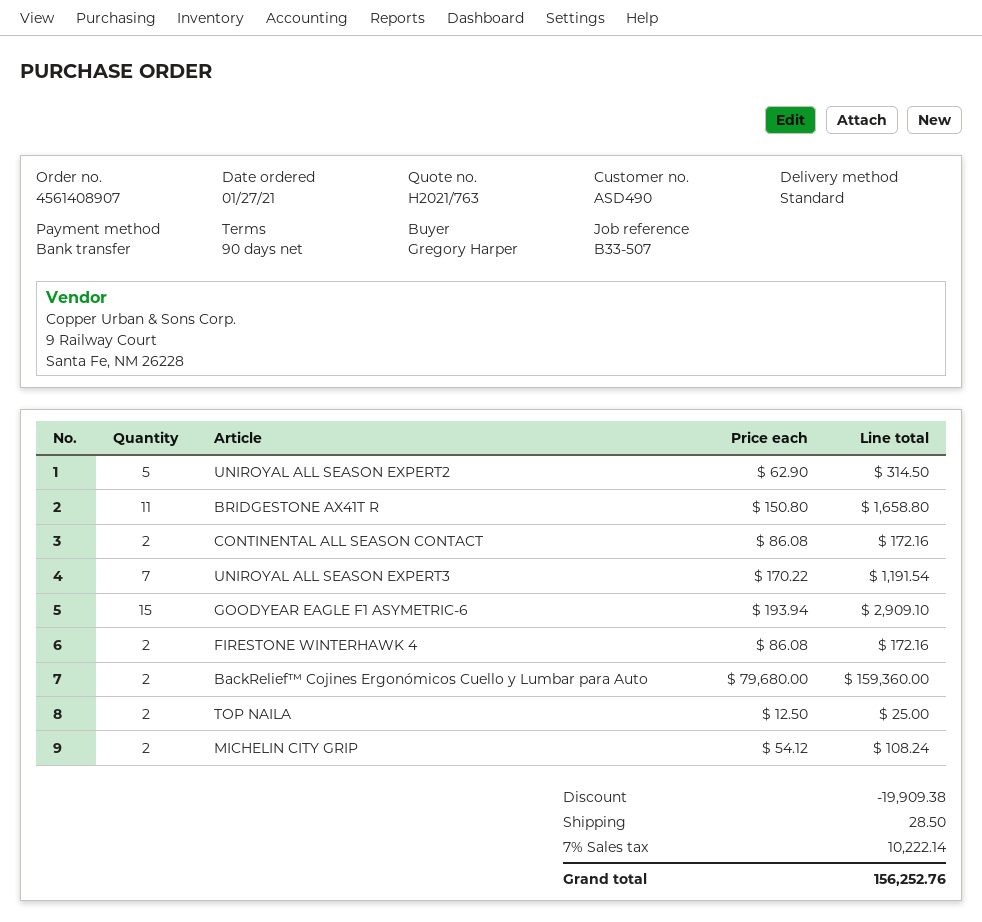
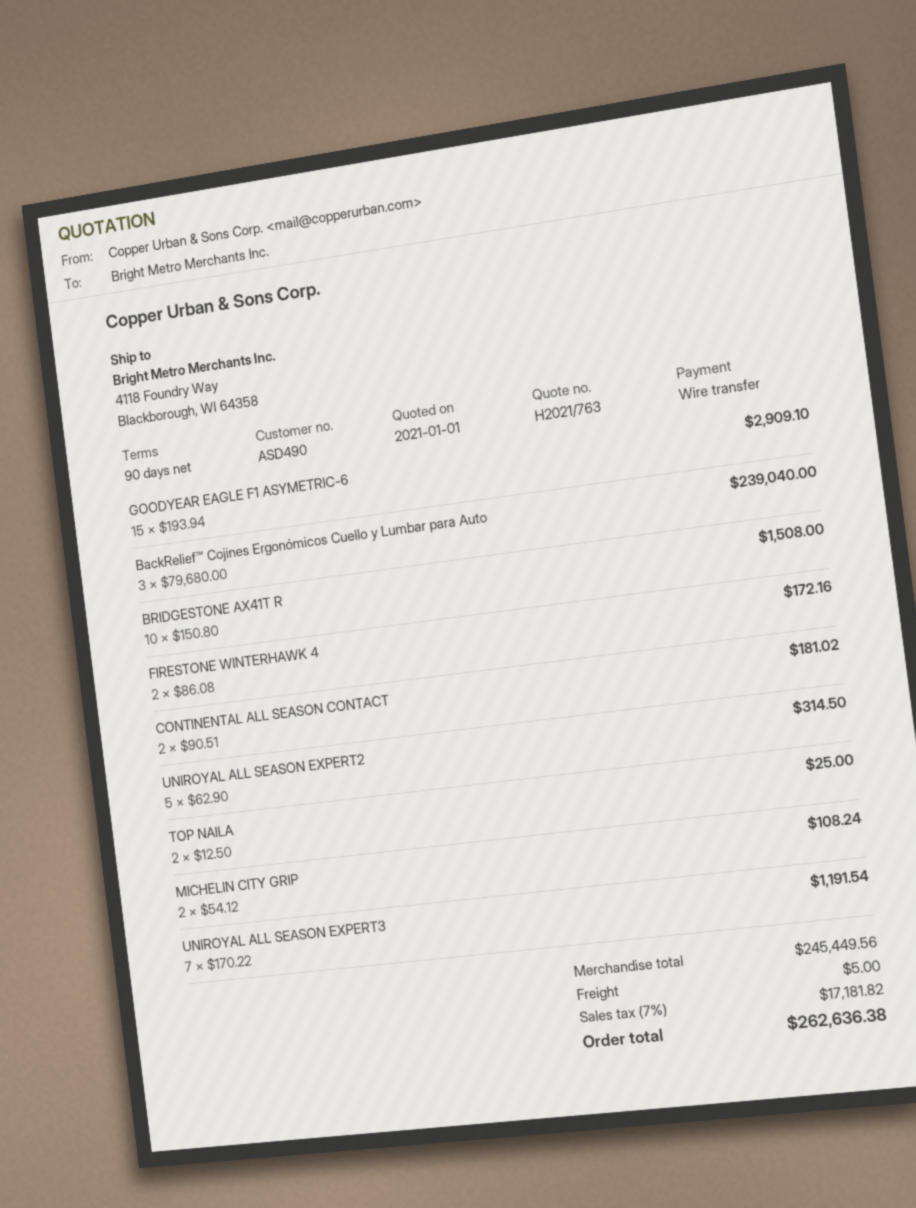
BRIDGESTONE AX41T R: 11 x 150.80 = 1658.80 -> 10 x 150.80 = 1508.00
CONTINENTAL ALL SEASON CONTACT: 2 x 86.08 = 172.16 -> 2 x 90.51 = 181.02
BackRelief™ Cojines Ergonómicos Cuello y Lumbar para Auto: 2 x 79680.00 = 159360.00 -> 3 x 79680.00 = 239040.00
discount: 19909.38 -> none
shipping: 28.50 -> 5.00
tax: 7% = 10222.14 -> 7% = 17181.82
total: 156252.76 -> 262636.38

